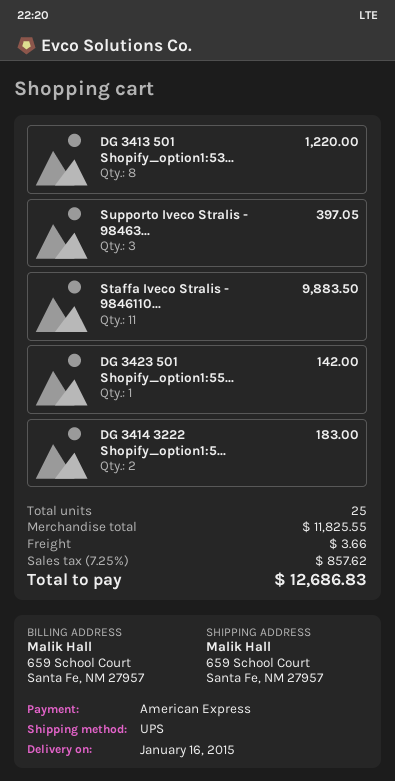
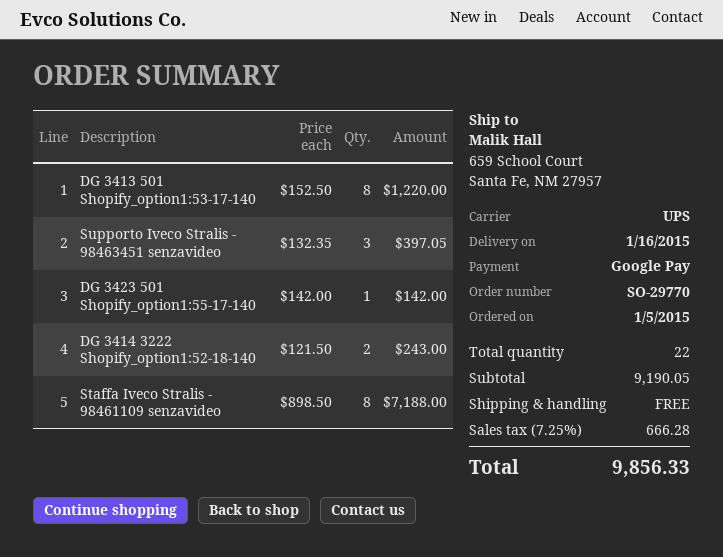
payment method: American Express -> Google Pay
Staffa Iveco Stralis - 9846110...: 11 for 9883.50 -> 8 for 7188.00
DG 3414 3222 Shopify_option1:5...: 2 for 183.00 -> 2 for 243.00
total quantity: 25 -> 22
subtotal: 11825.55 -> 9190.05
shipping: 3.66 -> 0.00
tax: 7.25% = 857.62 -> 7.25% = 666.28
total: 12686.83 -> 9856.33

